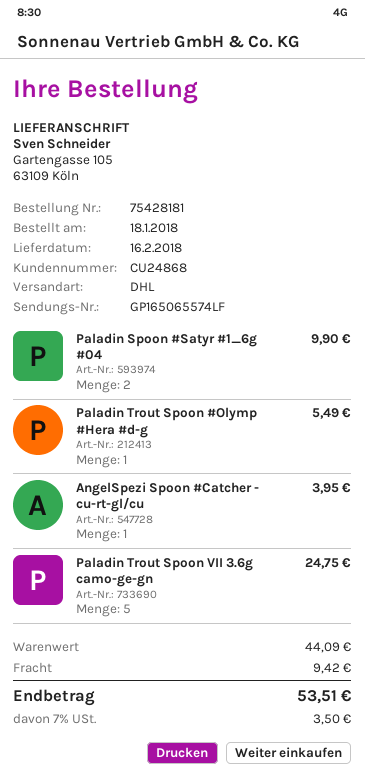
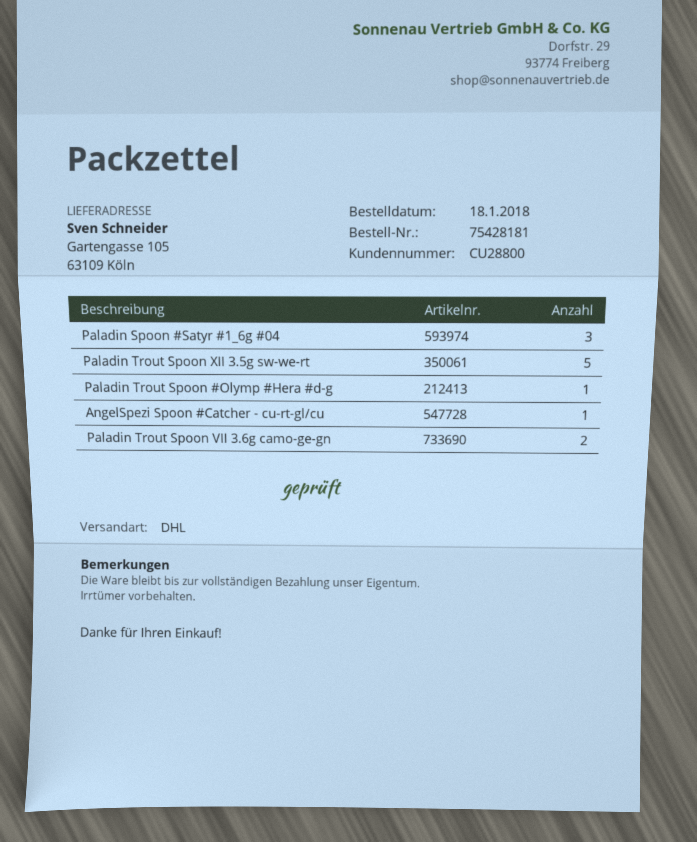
customer number: CU24868 -> CU28800
Paladin Spoon #Satyr #1_6g #04: 2 -> 3
Paladin Trout Spoon VII 3.6g camo-ge-gn: 5 -> 2
Paladin Trout Spoon XII 3.5g sw-we-rt: none -> 5

